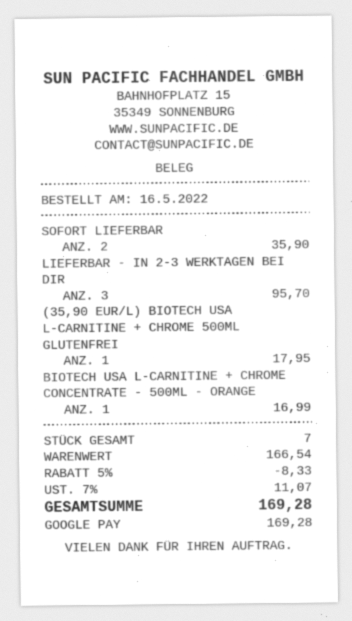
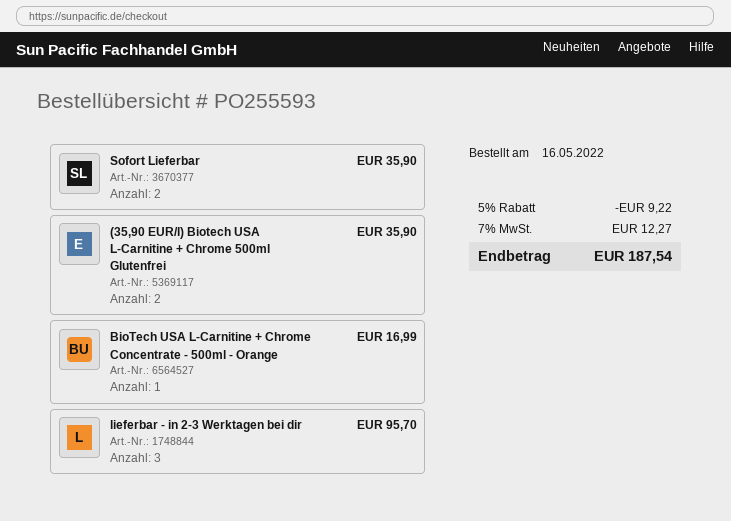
(35,90 EUR/L) BIOTECH USA L-CARNITINE + CHROME 500ML GLUTENFREI: 1 for 17.95 -> 2 for 35.90
discount: 5% = 8.33 -> 5% = 9.22
tax: 7% = 11.07 -> 7% = 12.27
total: 169.28 -> 187.54

